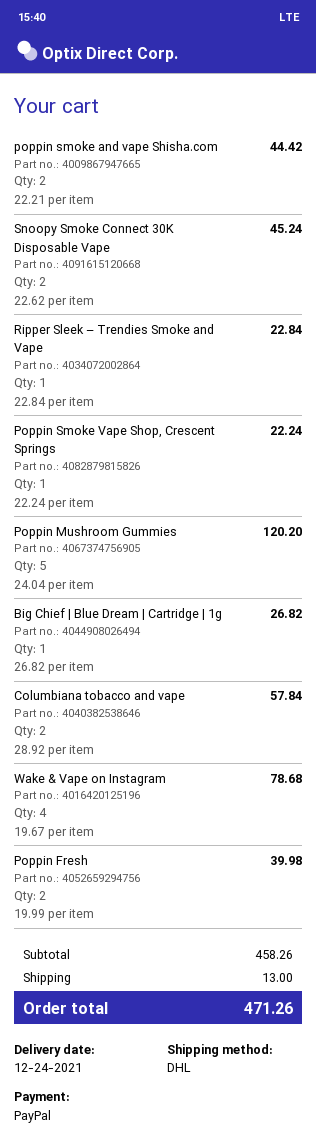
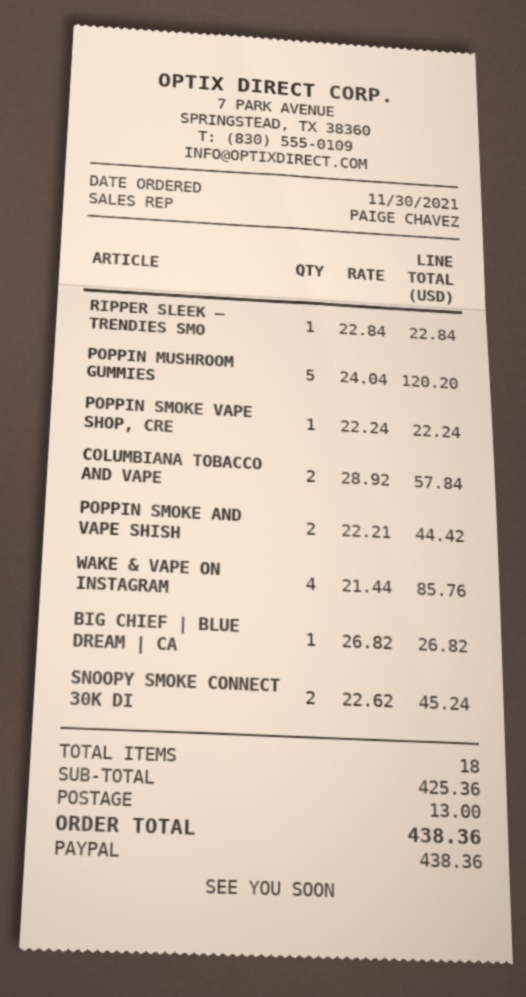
Wake & Vape on Instagram: 4 x 19.67 = 78.68 -> 4 x 21.44 = 85.76
Poppin Fresh: 2 x 19.99 = 39.98 -> none
subtotal: 458.26 -> 425.36
total: 471.26 -> 438.36

